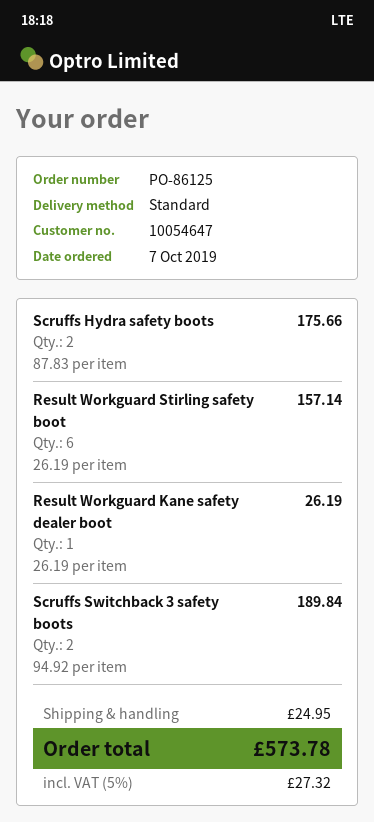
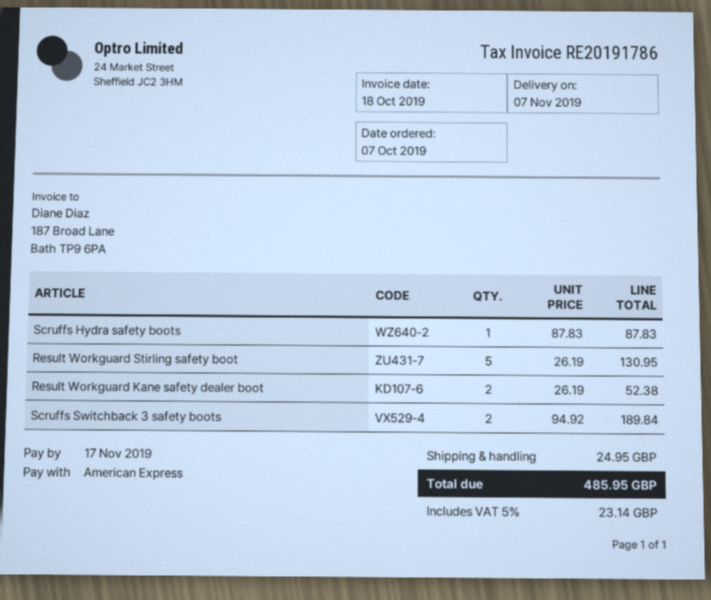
Scruffs Hydra safety boots: 2 x 87.83 = 175.66 -> 1 x 87.83 = 87.83
Result Workguard Stirling safety boot: 6 x 26.19 = 157.14 -> 5 x 26.19 = 130.95
Result Workguard Kane safety dealer boot: 1 x 26.19 = 26.19 -> 2 x 26.19 = 52.38
tax: 5% = 27.32 -> 5% = 23.14
total: 573.78 -> 485.95

